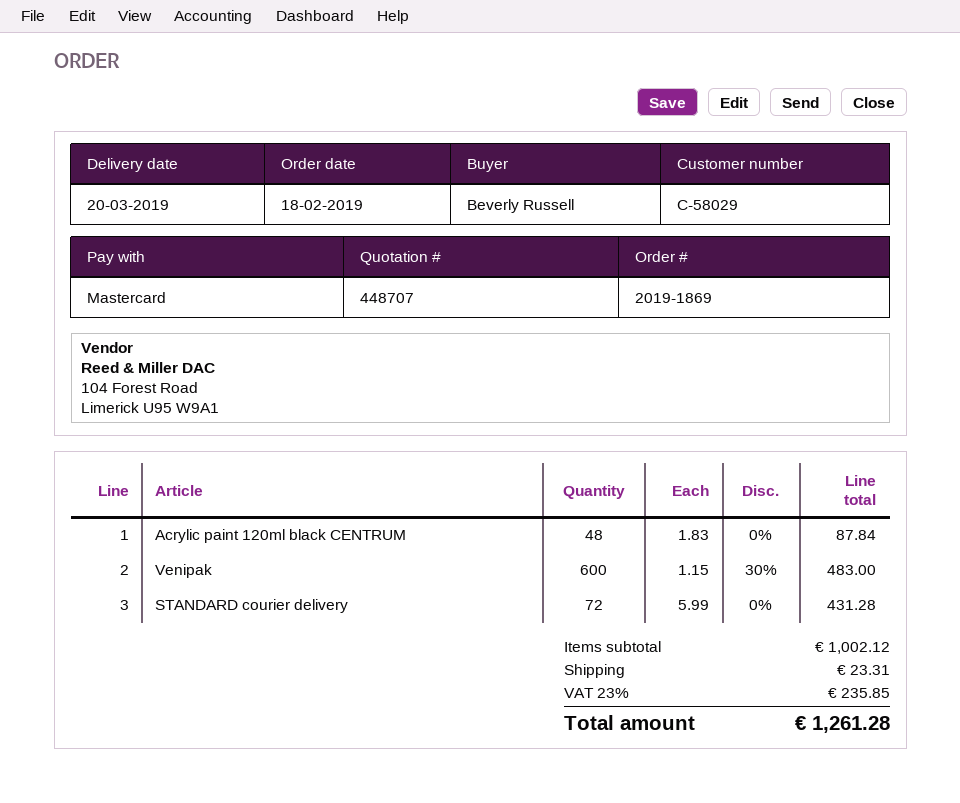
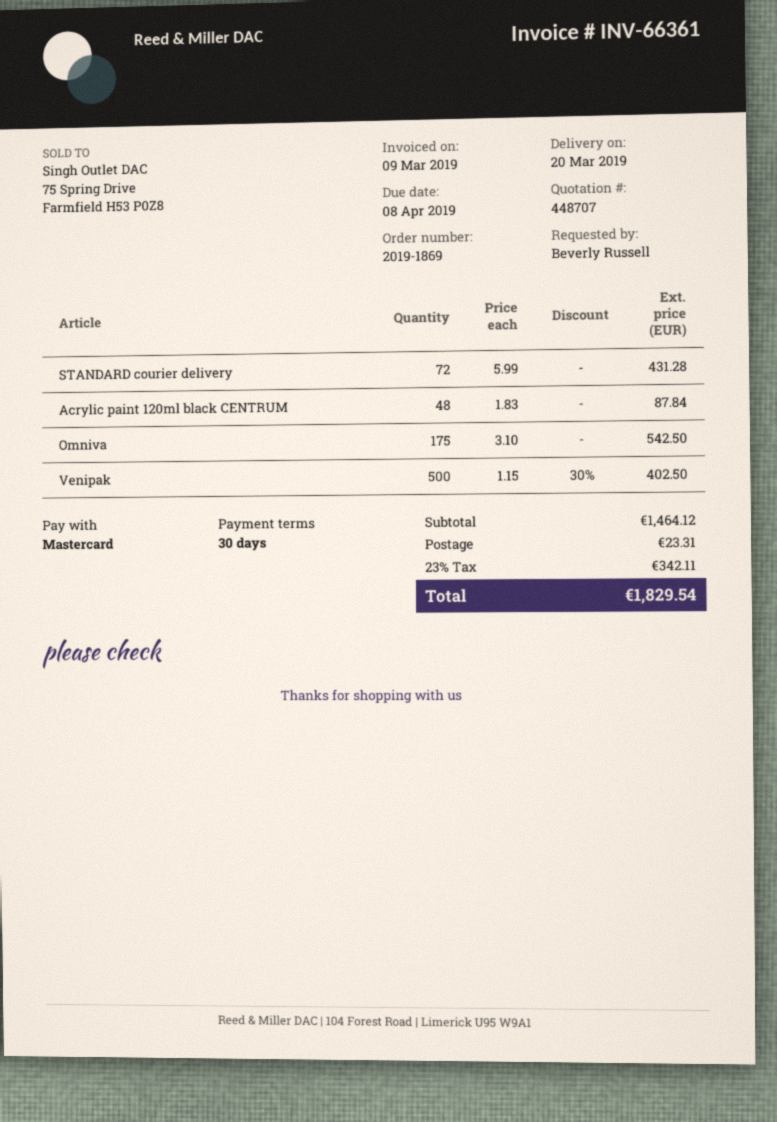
Venipak: 600 x 1.15 - 30% = 483.00 -> 500 x 1.15 - 30% = 402.50
Omniva: none -> 175 x 3.10 = 542.50
subtotal: 1002.12 -> 1464.12
tax: 23% = 235.85 -> 23% = 342.11
total: 1261.28 -> 1829.54

